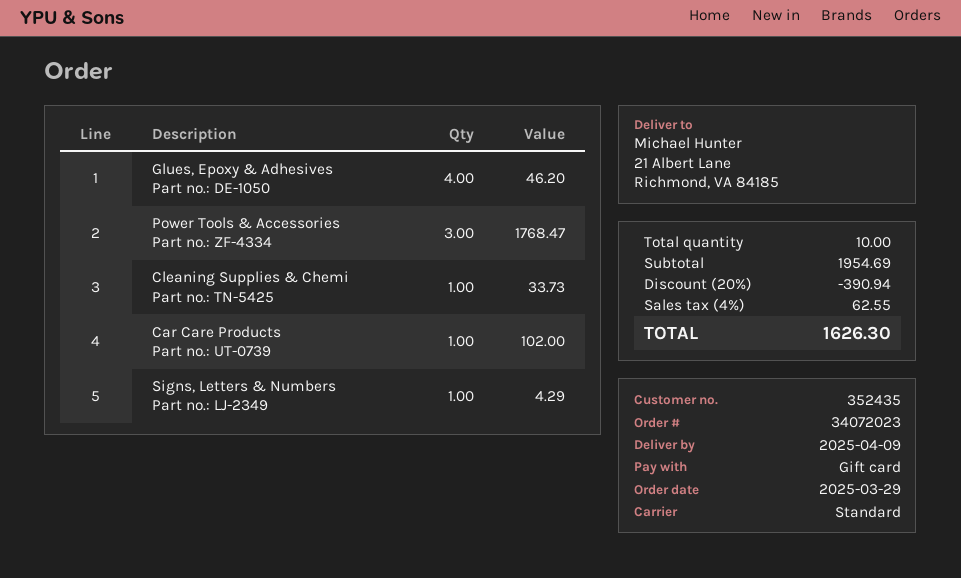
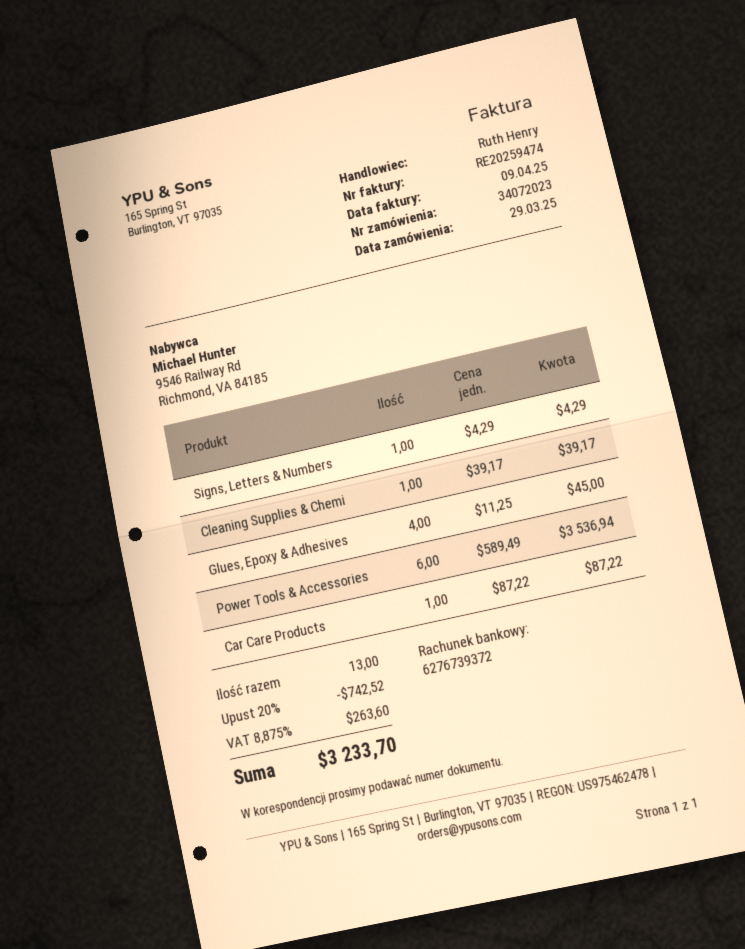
Glues, Epoxy & Adhesives: 4 for 46.20 -> 4 for 45.00
Power Tools & Accessories: 3 for 1768.47 -> 6 for 3536.94
Cleaning Supplies & Chemi: 1 for 33.73 -> 1 for 39.17
Car Care Products: 1 for 102.00 -> 1 for 87.22
total quantity: 10 -> 13
discount: 20% = 390.94 -> 20% = 742.52
tax: 4% = 62.55 -> 8.875% = 263.60
total: 1626.30 -> 3233.70

